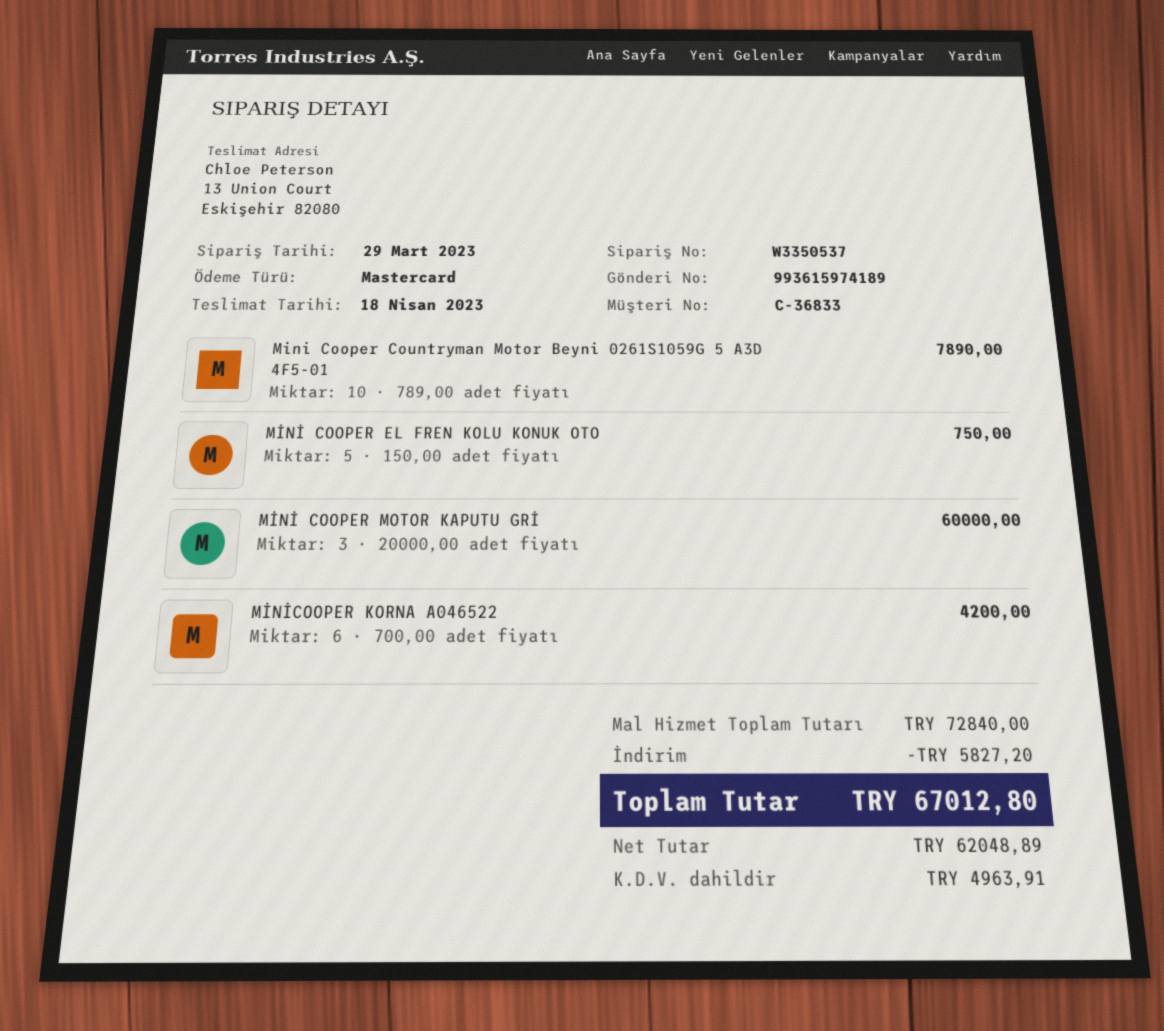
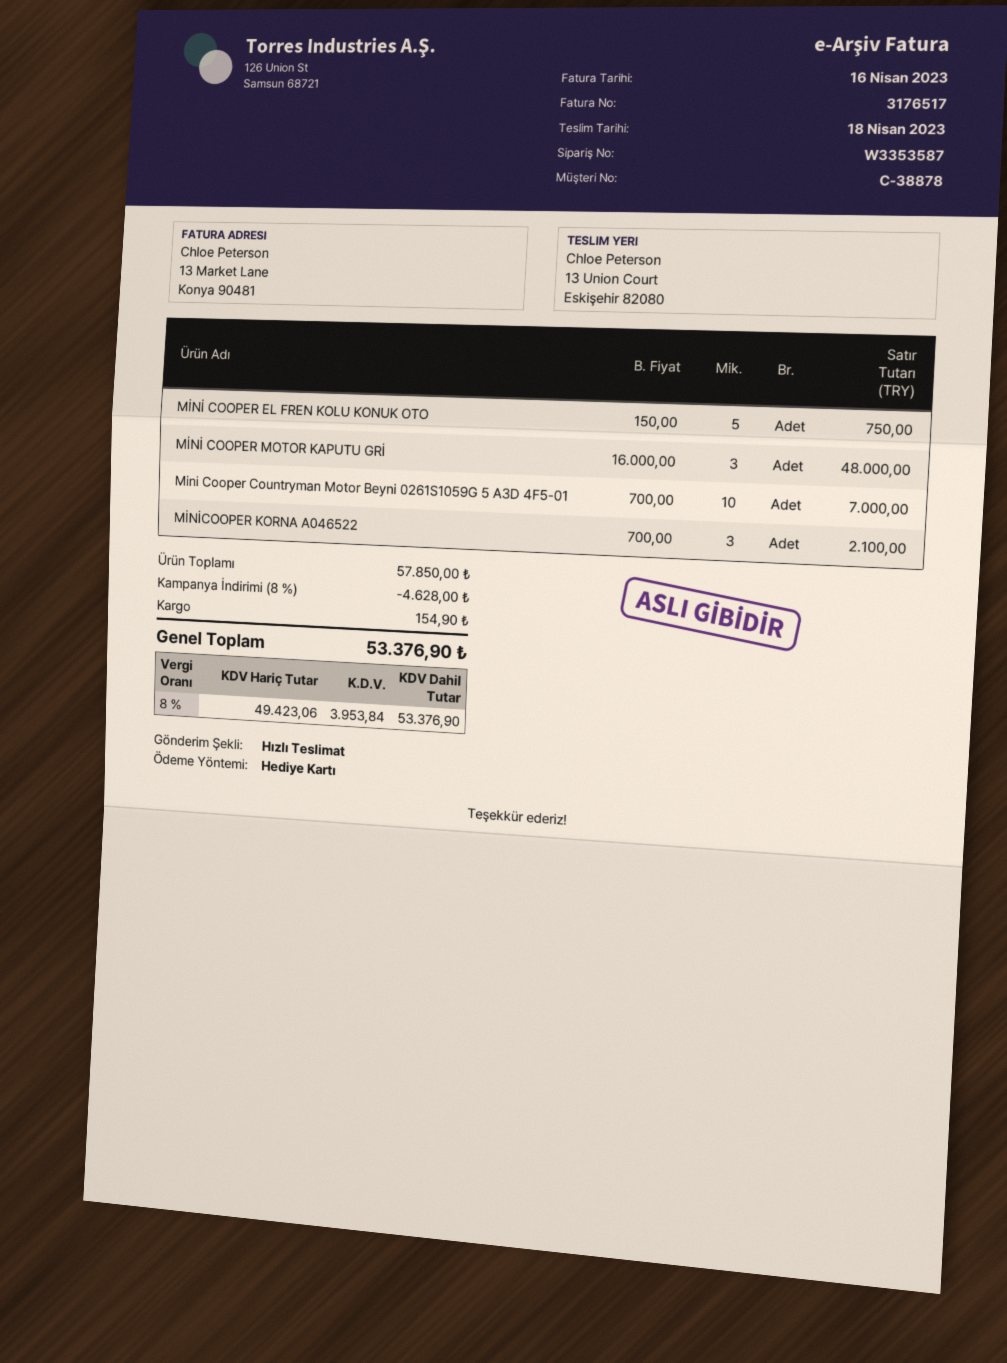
order number: W3350537 -> W3353587
customer number: C-36833 -> C-38878
payment method: Mastercard -> gift card
Mini Cooper Countryman Motor Beyni 0261S1059G 5 A3D 4F5-01: 10 x 789.00 = 7890.00 -> 10 x 700.00 = 7000.00
MİNİ COOPER MOTOR KAPUTU GRİ: 3 x 20000.00 = 60000.00 -> 3 x 16000.00 = 48000.00
MİNİCOOPER KORNA A046522: 6 x 700.00 = 4200.00 -> 3 x 700.00 = 2100.00
subtotal: 72840.00 -> 57850.00
discount: 5827.20 -> 4628.00
shipping: none -> 154.90
net: 62048.89 -> 49423.06
tax: 4963.91 -> 3953.84
total: 67012.80 -> 53376.90

